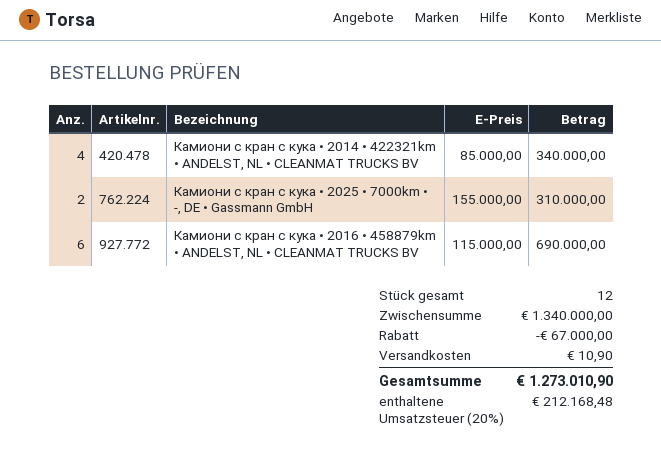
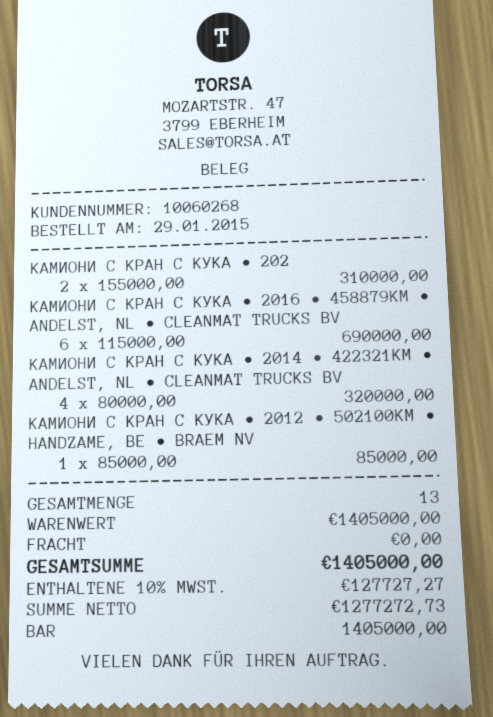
Камиони с кран с кука • 2014 • 422321km • ANDELST, NL • CLEANMAT TRUCKS BV: 4 x 85000.00 = 340000.00 -> 4 x 80000.00 = 320000.00
КАМИОНИ С КРАН С КУКА • 2012 • 502100KM • HANDZAME, BE • BRAEM NV: none -> 1 x 85000.00 = 85000.00
total quantity: 12 -> 13
subtotal: 1340000.00 -> 1405000.00
discount: 67000.00 -> none
shipping: 10.90 -> 0.00
tax: 20% = 212168.48 -> 10% = 127727.27
total: 1273010.90 -> 1405000.00

